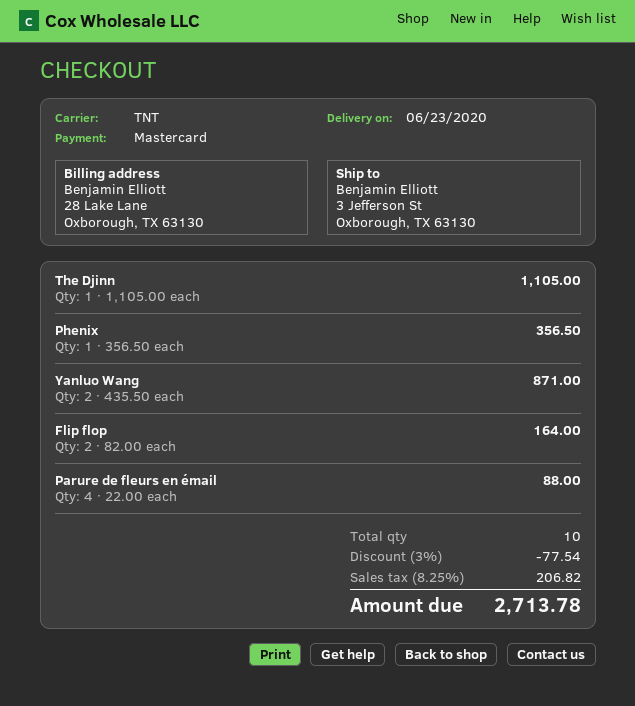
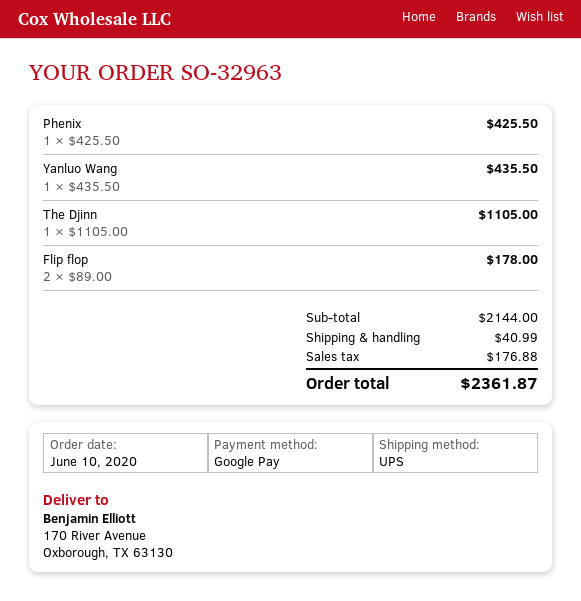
payment method: Mastercard -> Google Pay
shipping method: TNT -> UPS
ship to: 3 Jefferson St, Oxborough, TX 63130 -> 170 River Avenue, Oxborough, TX 63130
Phenix: 1 x 356.50 = 356.50 -> 1 x 425.50 = 425.50
Yanluo Wang: 2 x 435.50 = 871.00 -> 1 x 435.50 = 435.50
Flip flop: 2 x 82.00 = 164.00 -> 2 x 89.00 = 178.00
Parure de fleurs en émail: 4 x 22.00 = 88.00 -> none
discount: 3% = 77.54 -> none
shipping: none -> 40.99
tax: 206.82 -> 176.88
total: 2713.78 -> 2361.87

